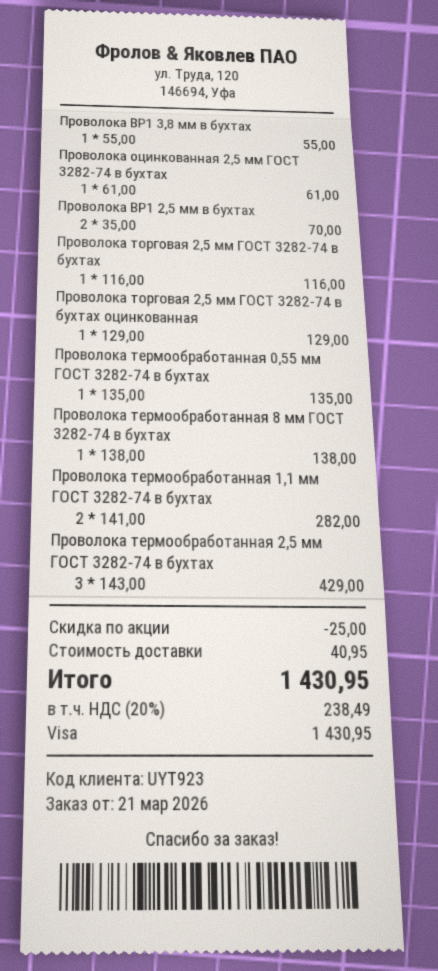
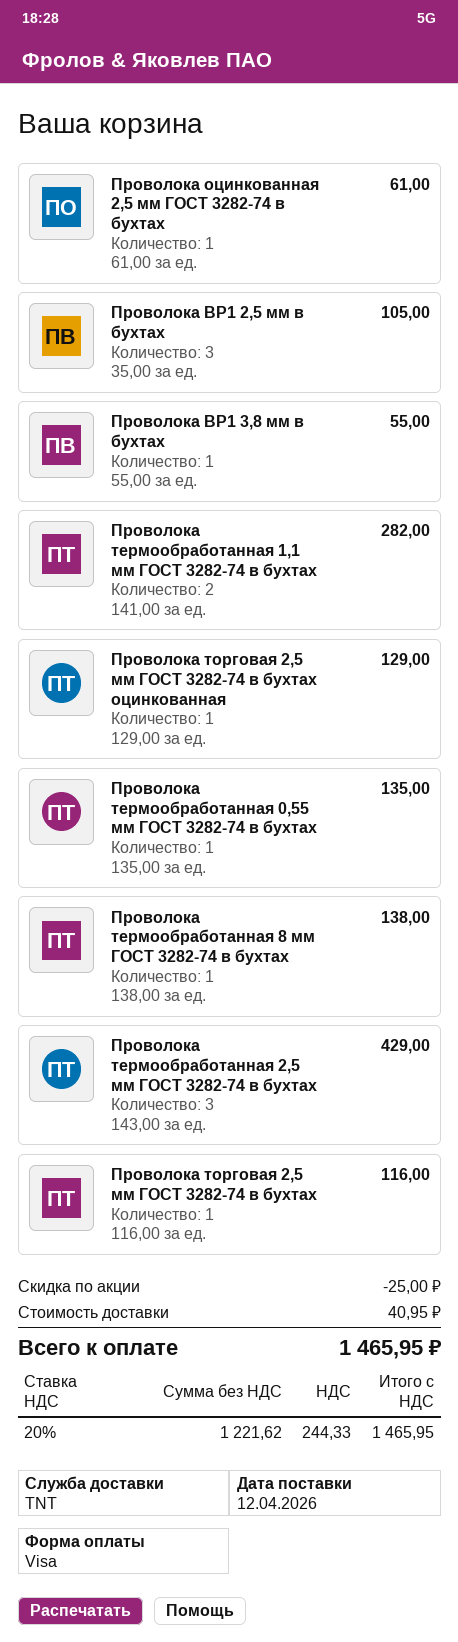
Проволока ВР1 2,5 мм в бухтах: 2 x 35.00 = 70.00 -> 3 x 35.00 = 105.00
tax: 20% = 238.49 -> 20% = 244.33
total: 1430.95 -> 1465.95

